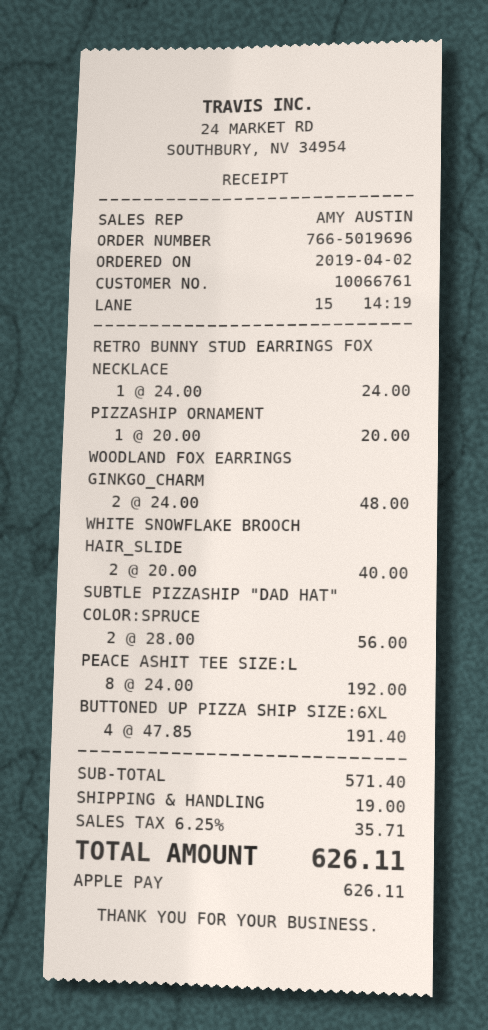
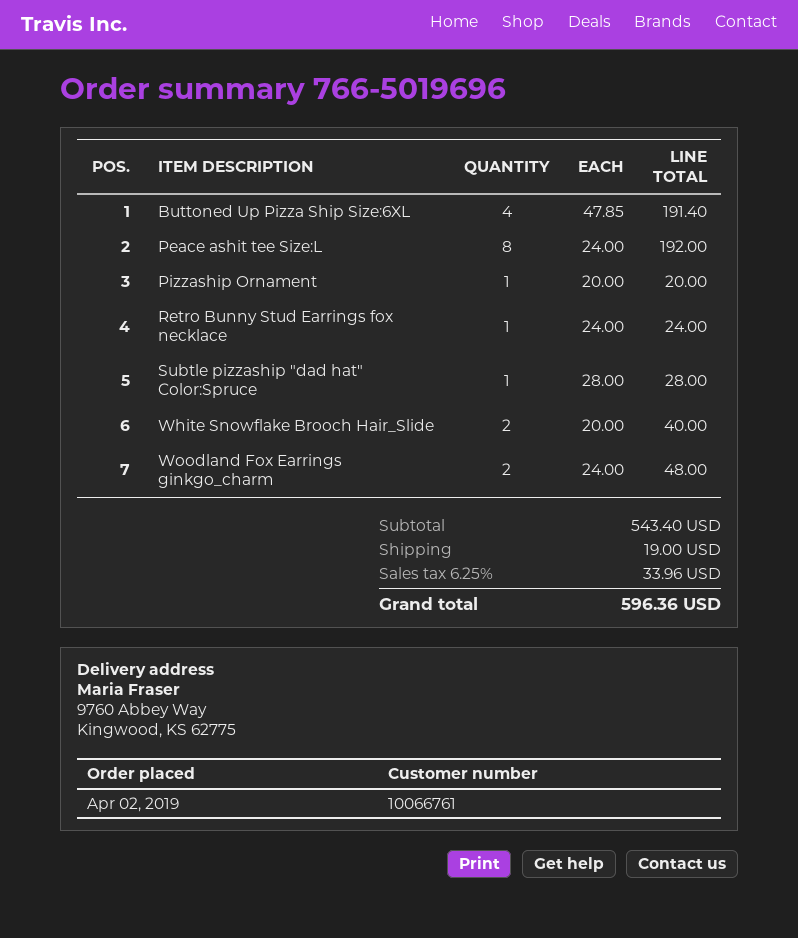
SUBTLE PIZZASHIP "DAD HAT" COLOR:SPRUCE: 2 x 28.00 = 56.00 -> 1 x 28.00 = 28.00
subtotal: 571.40 -> 543.40
tax: 6.25% = 35.71 -> 6.25% = 33.96
total: 626.11 -> 596.36

